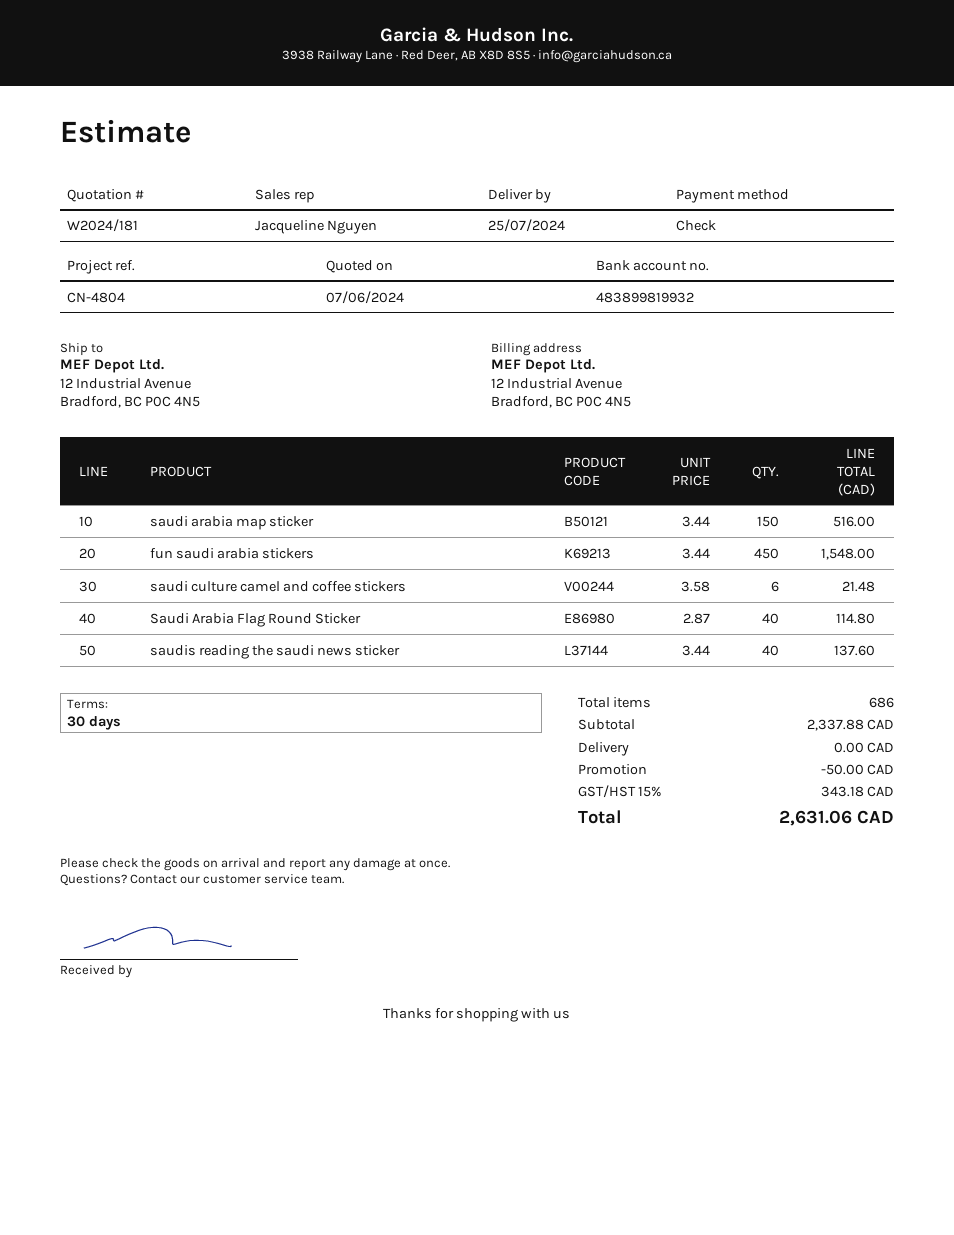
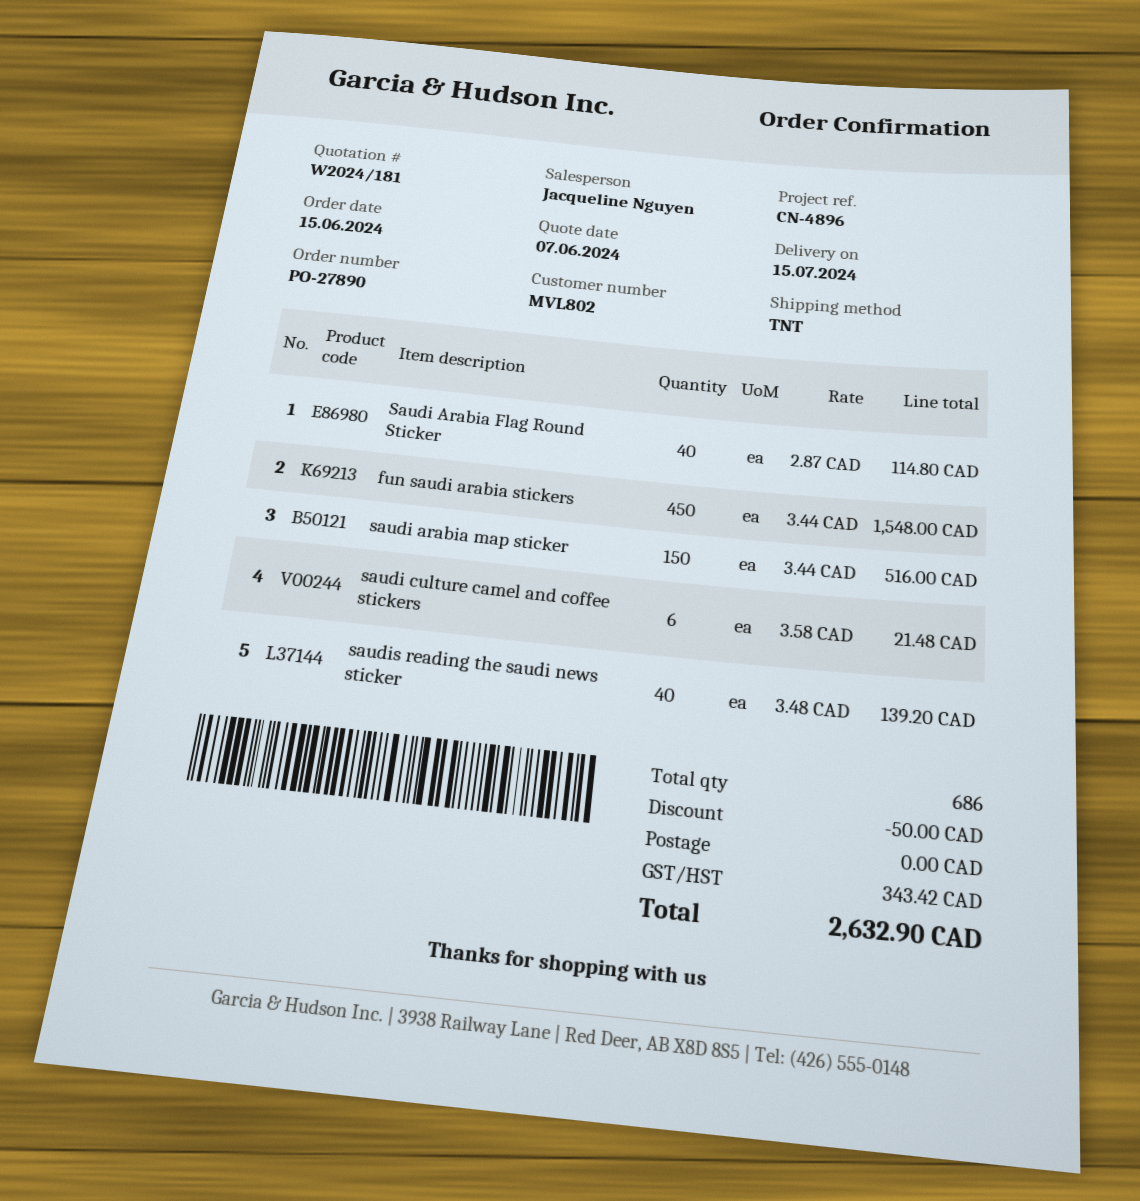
delivery date: 2024-07-25 -> 2024-07-15
reference: CN-4804 -> CN-4896
saudis reading the saudi news sticker: 40 x 3.44 = 137.60 -> 40 x 3.48 = 139.20
tax: 343.18 -> 343.42
total: 2631.06 -> 2632.90

